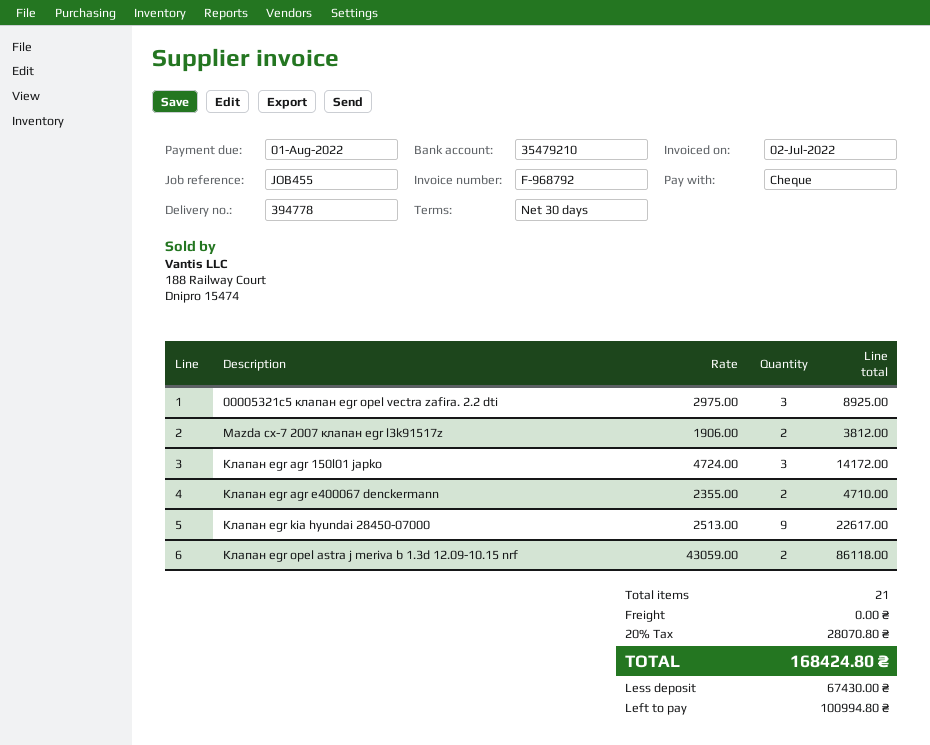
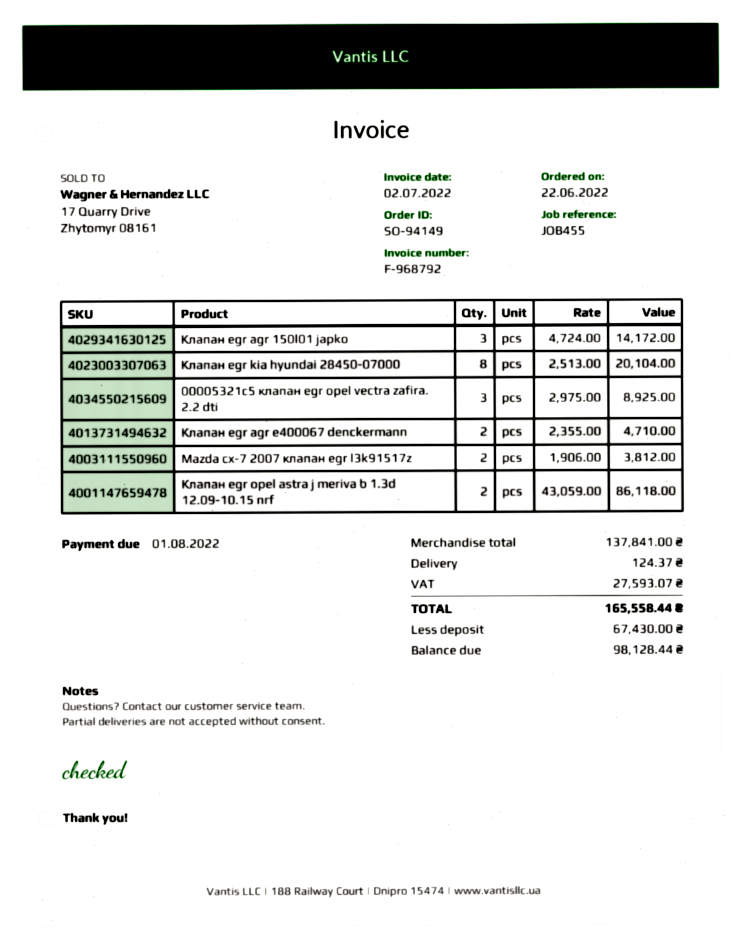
Клапан egr kia hyundai 28450-07000: 9 x 2513.00 = 22617.00 -> 8 x 2513.00 = 20104.00
shipping: 0.00 -> 124.37
tax: 28070.80 -> 27593.07
total: 168424.80 -> 165558.44
balance: 100994.80 -> 98128.44

